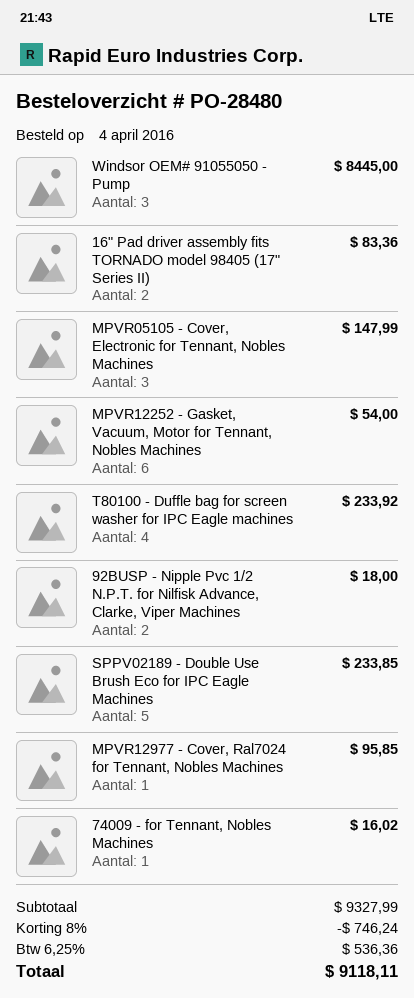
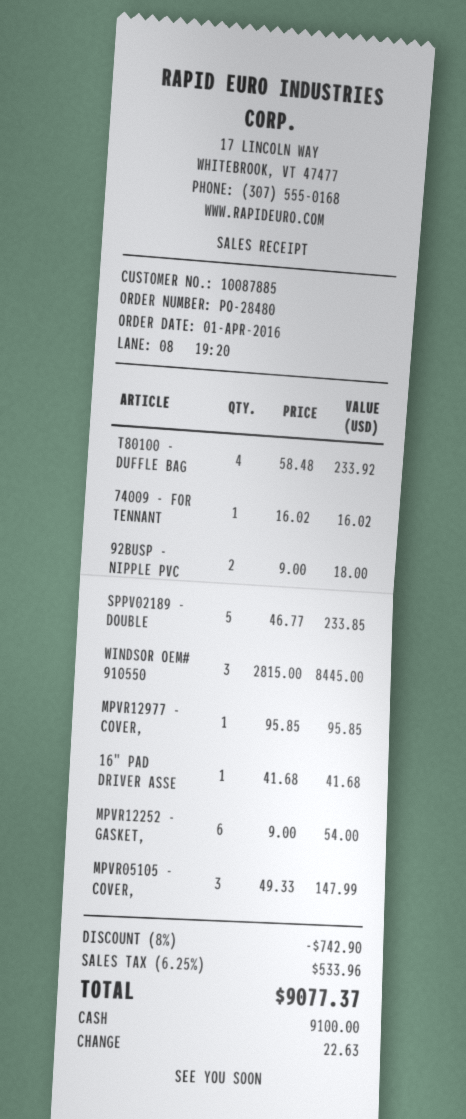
order date: 2016-04-04 -> 2016-04-01
16" Pad driver assembly fits TORNADO model 98405 (17" Series II): 2 for 83.36 -> 1 for 41.68
discount: 8% = 746.24 -> 8% = 742.90
tax: 6.25% = 536.36 -> 6.25% = 533.96
total: 9118.11 -> 9077.37

